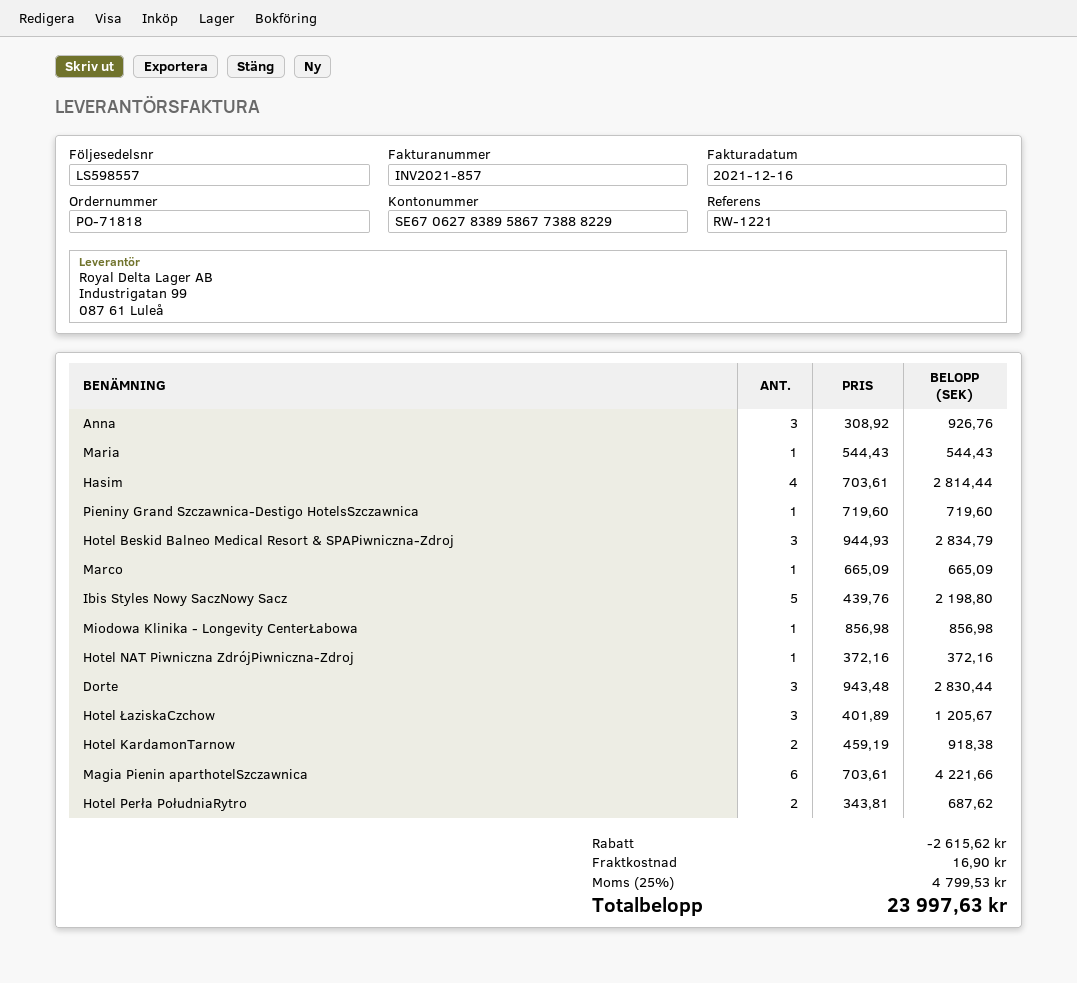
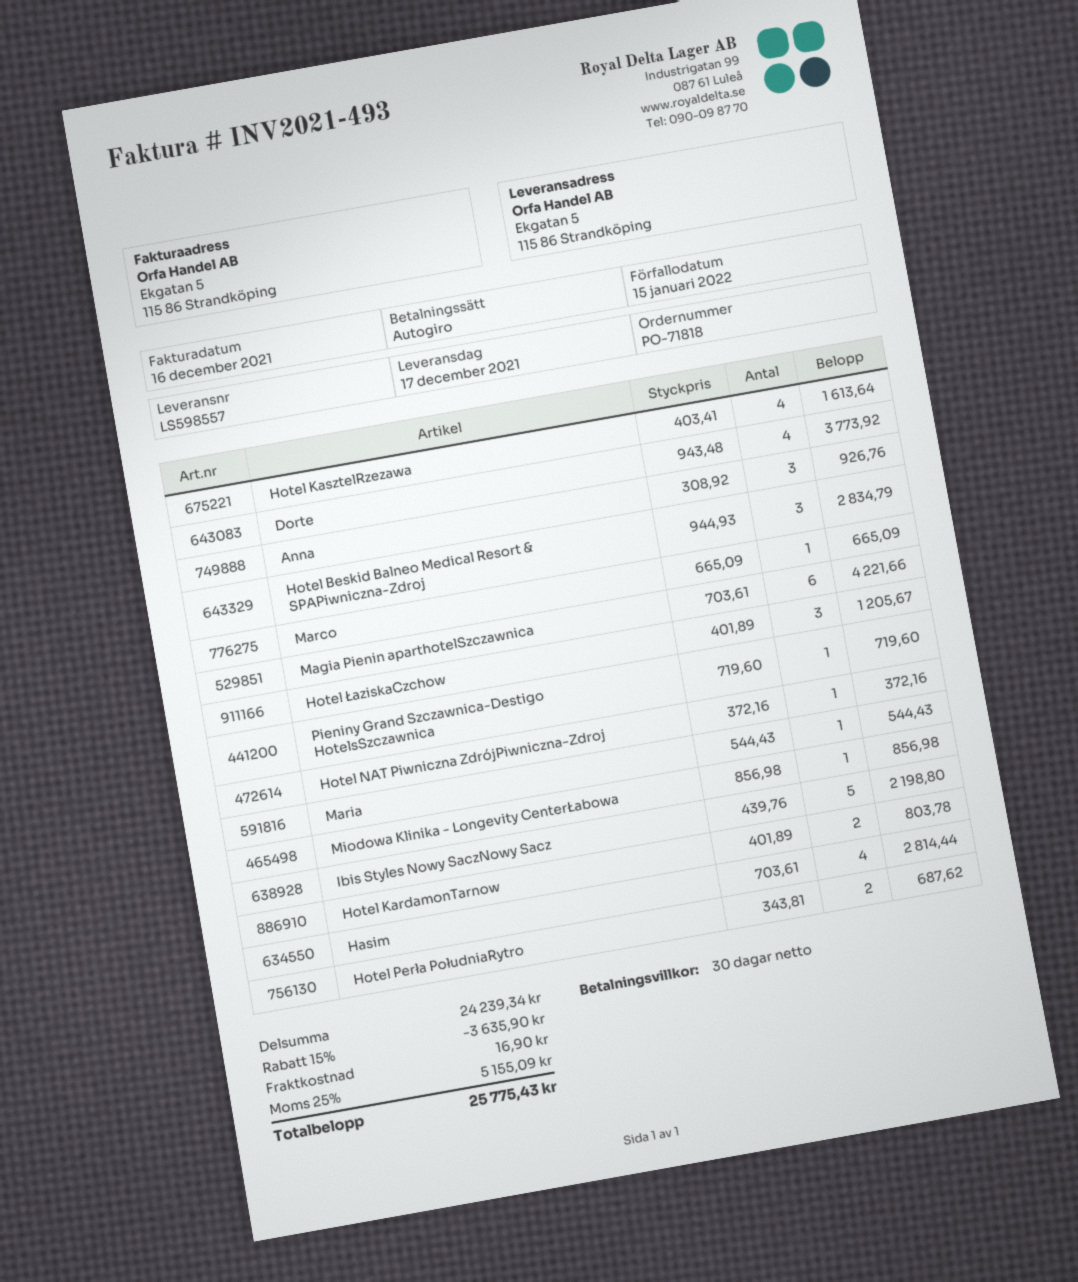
invoice number: INV2021-857 -> INV2021-493
Dorte: 3 x 943.48 = 2830.44 -> 4 x 943.48 = 3773.92
Hotel KardamonTarnow: 2 x 459.19 = 918.38 -> 2 x 401.89 = 803.78
Hotel KasztelRzezawa: none -> 4 x 403.41 = 1613.64
discount: 2615.62 -> 3635.90
tax: 25% = 4799.53 -> 25% = 5155.09
total: 23997.63 -> 25775.43

